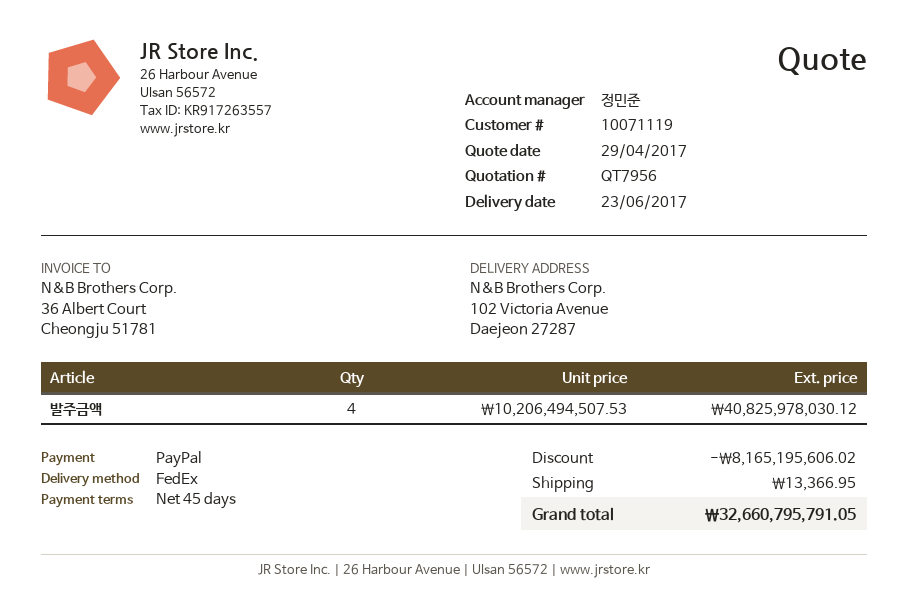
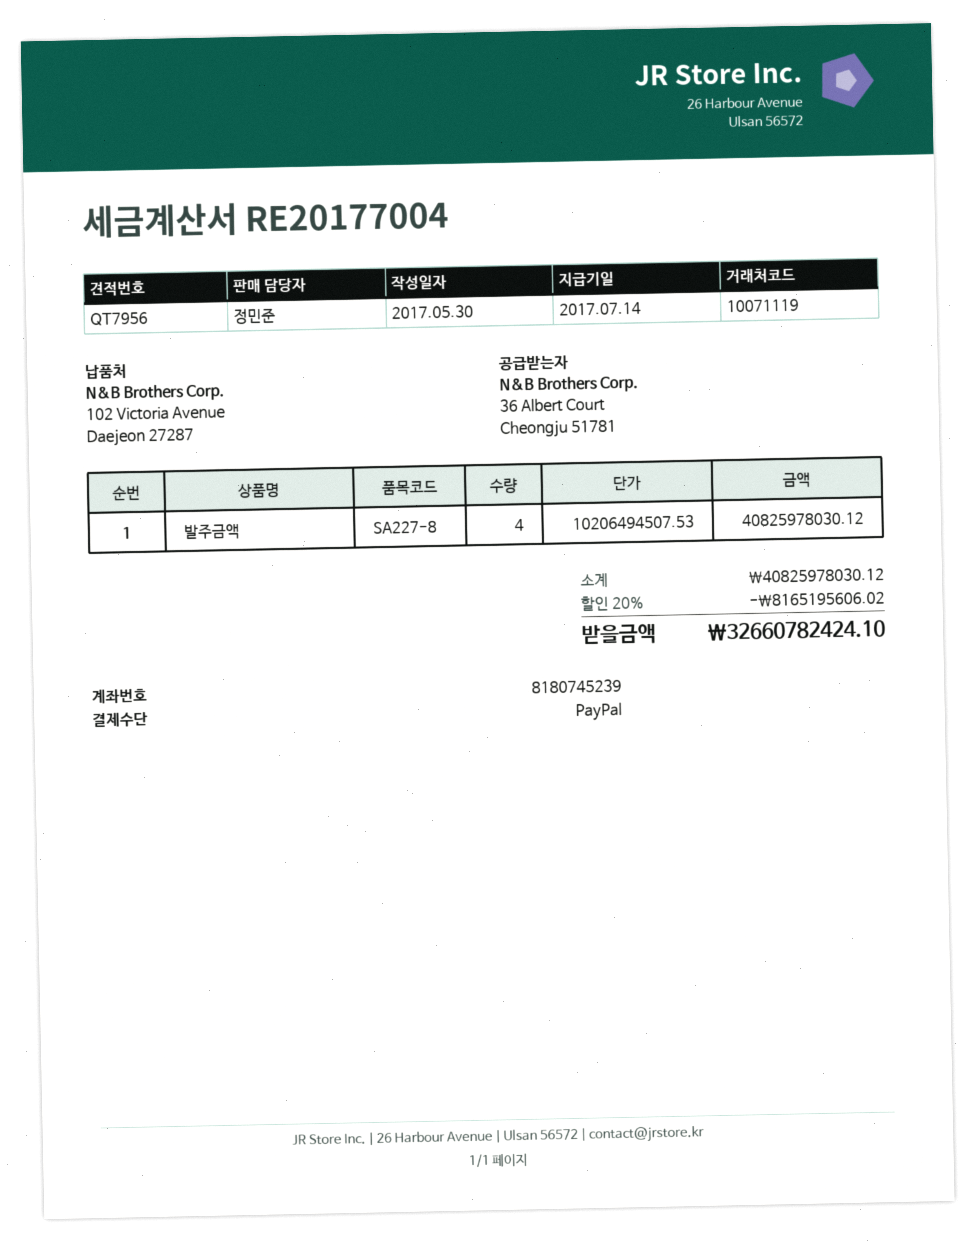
shipping: 13366.95 -> none
total: 32660795791.05 -> 32660782424.10

